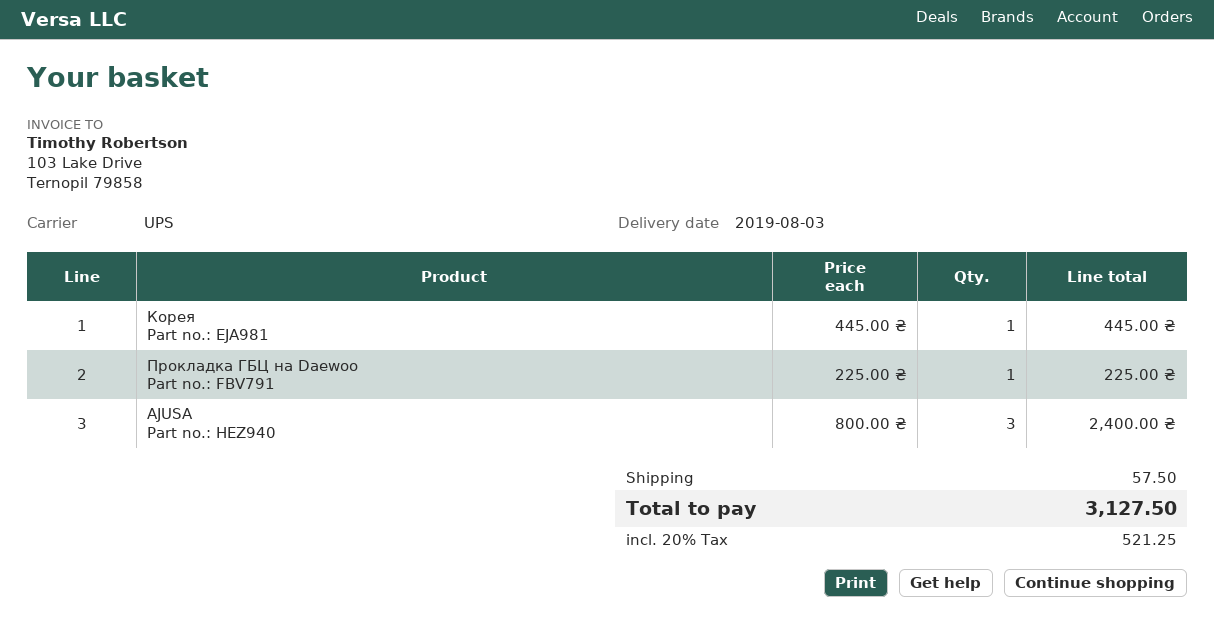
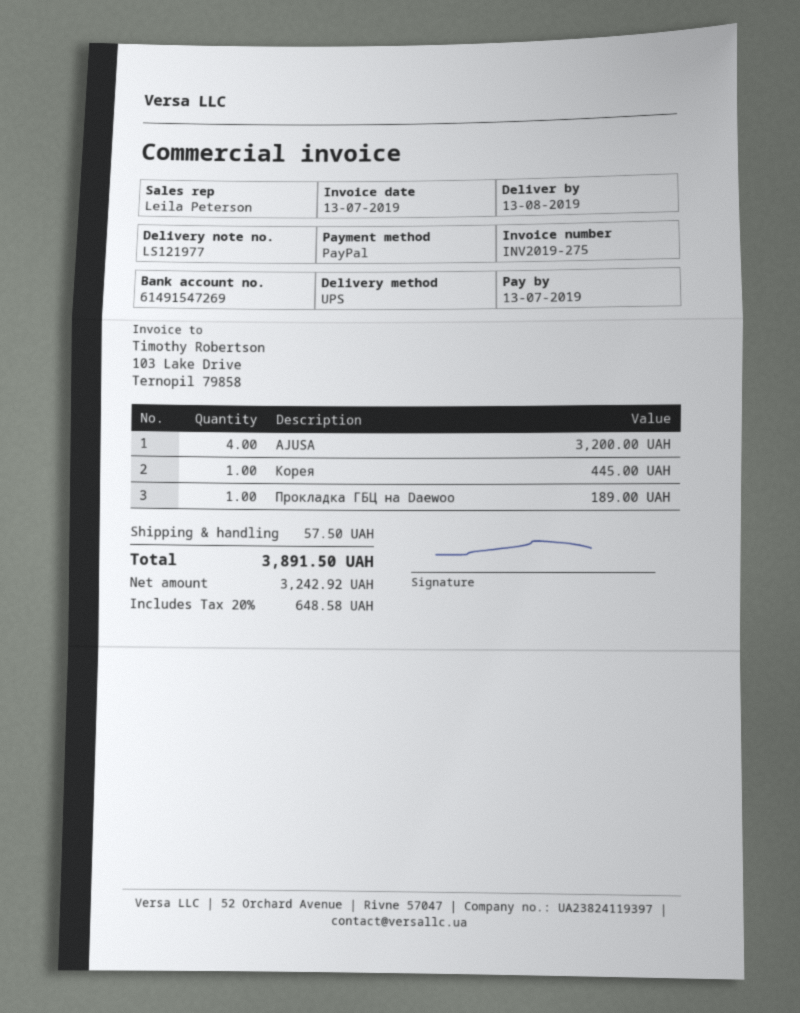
delivery date: 2019-08-03 -> 2019-08-13
Прокладка ГБЦ на Daewoo: 1 for 225.00 -> 1 for 189.00
AJUSA: 3 for 2400.00 -> 4 for 3200.00
tax: 20% = 521.25 -> 20% = 648.58
total: 3127.50 -> 3891.50

